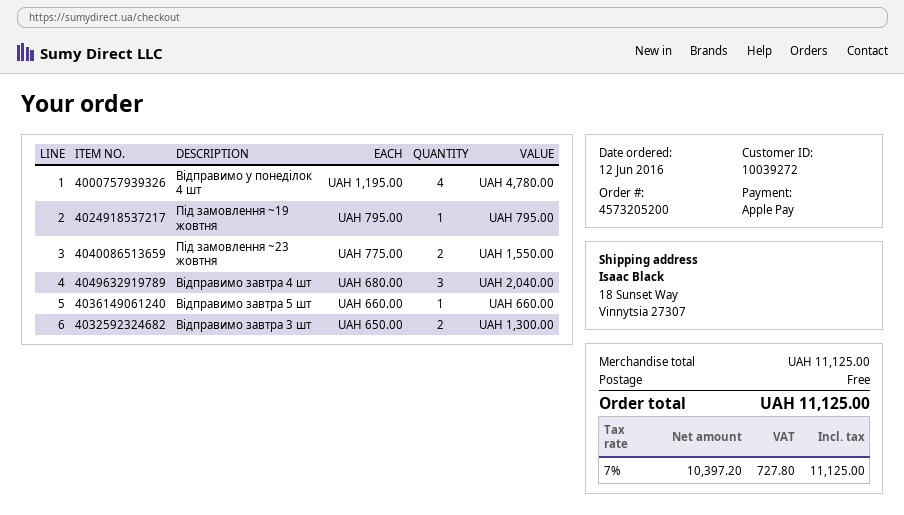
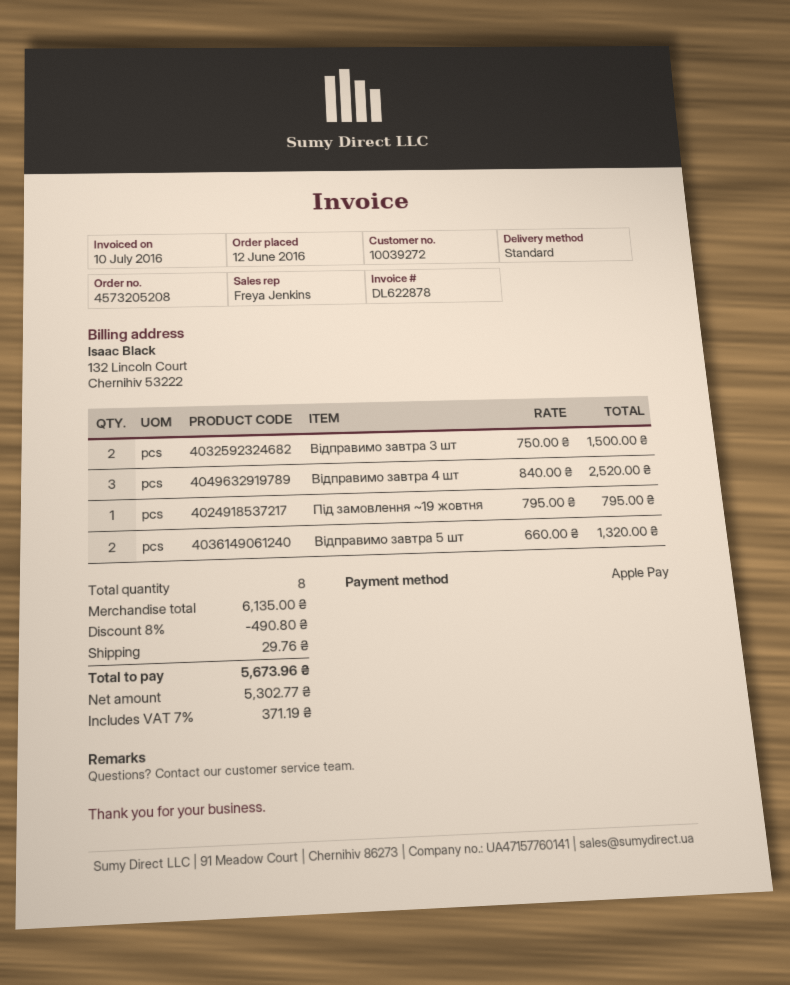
order number: 4573205200 -> 4573205208
Відправимо у понеділок 4 шт: 4 x 1195.00 = 4780.00 -> none
Під замовлення ~23 жовтня: 2 x 775.00 = 1550.00 -> none
Відправимо завтра 4 шт: 3 x 680.00 = 2040.00 -> 3 x 840.00 = 2520.00
Відправимо завтра 5 шт: 1 x 660.00 = 660.00 -> 2 x 660.00 = 1320.00
Відправимо завтра 3 шт: 2 x 650.00 = 1300.00 -> 2 x 750.00 = 1500.00
subtotal: 11125.00 -> 6135.00
discount: none -> 8% = 490.80
shipping: 0.00 -> 29.76
net: 10397.20 -> 5302.77
tax: 7% = 727.80 -> 7% = 371.19
total: 11125.00 -> 5673.96

